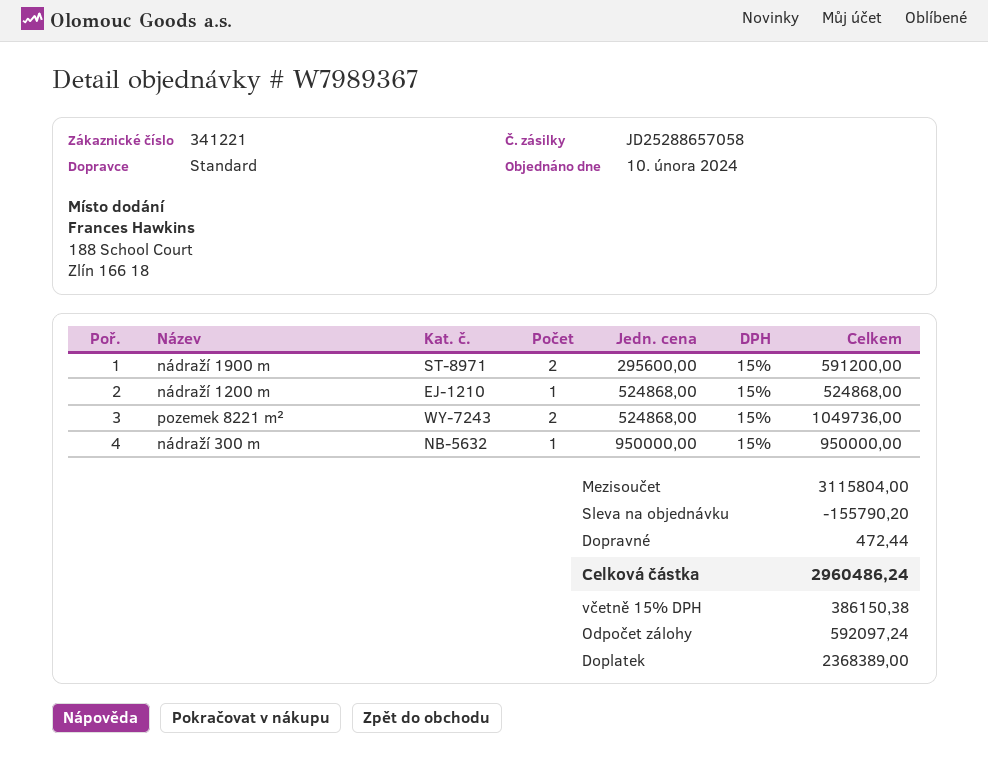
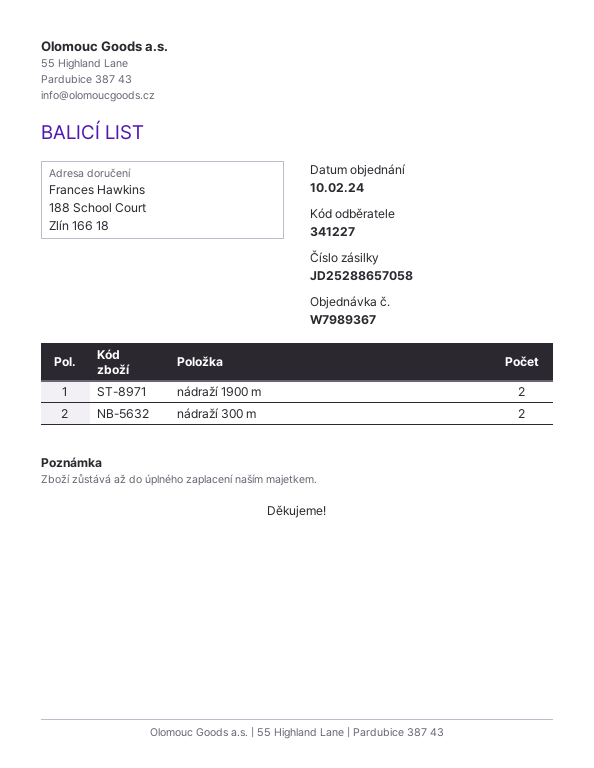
customer number: 341221 -> 341227
nádraží 1200 m: 1 -> none
pozemek 8221 m²: 2 -> none
nádraží 300 m: 1 -> 2

